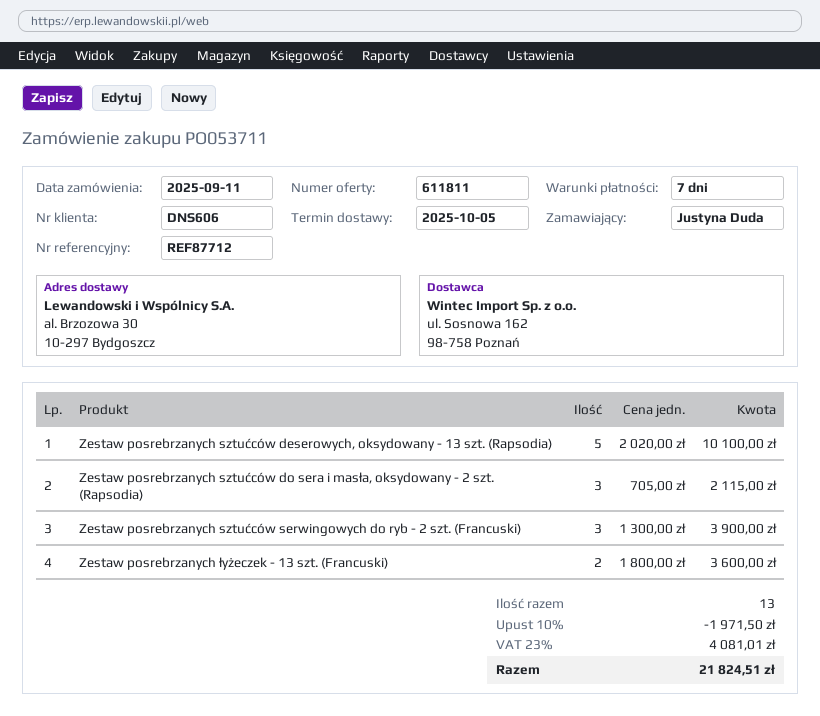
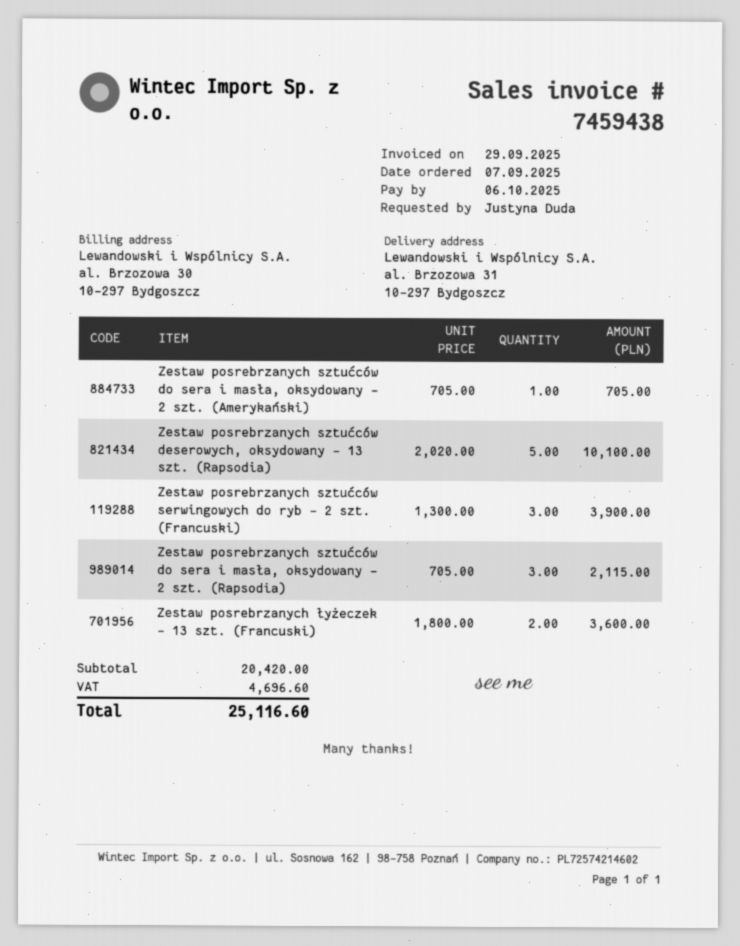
order date: 2025-09-11 -> 2025-09-07
ship to: al. Brzozowa 30, 10-297 Bydgoszcz -> al. Brzozowa 31, 10-297 Bydgoszcz
Zestaw posrebrzanych sztućców do sera i masła, oksydowany - 2 szt. (Amerykański): none -> 1 x 705.00 = 705.00
discount: 10% = 1971.50 -> none
tax: 4081.01 -> 4696.60
total: 21824.51 -> 25116.60

